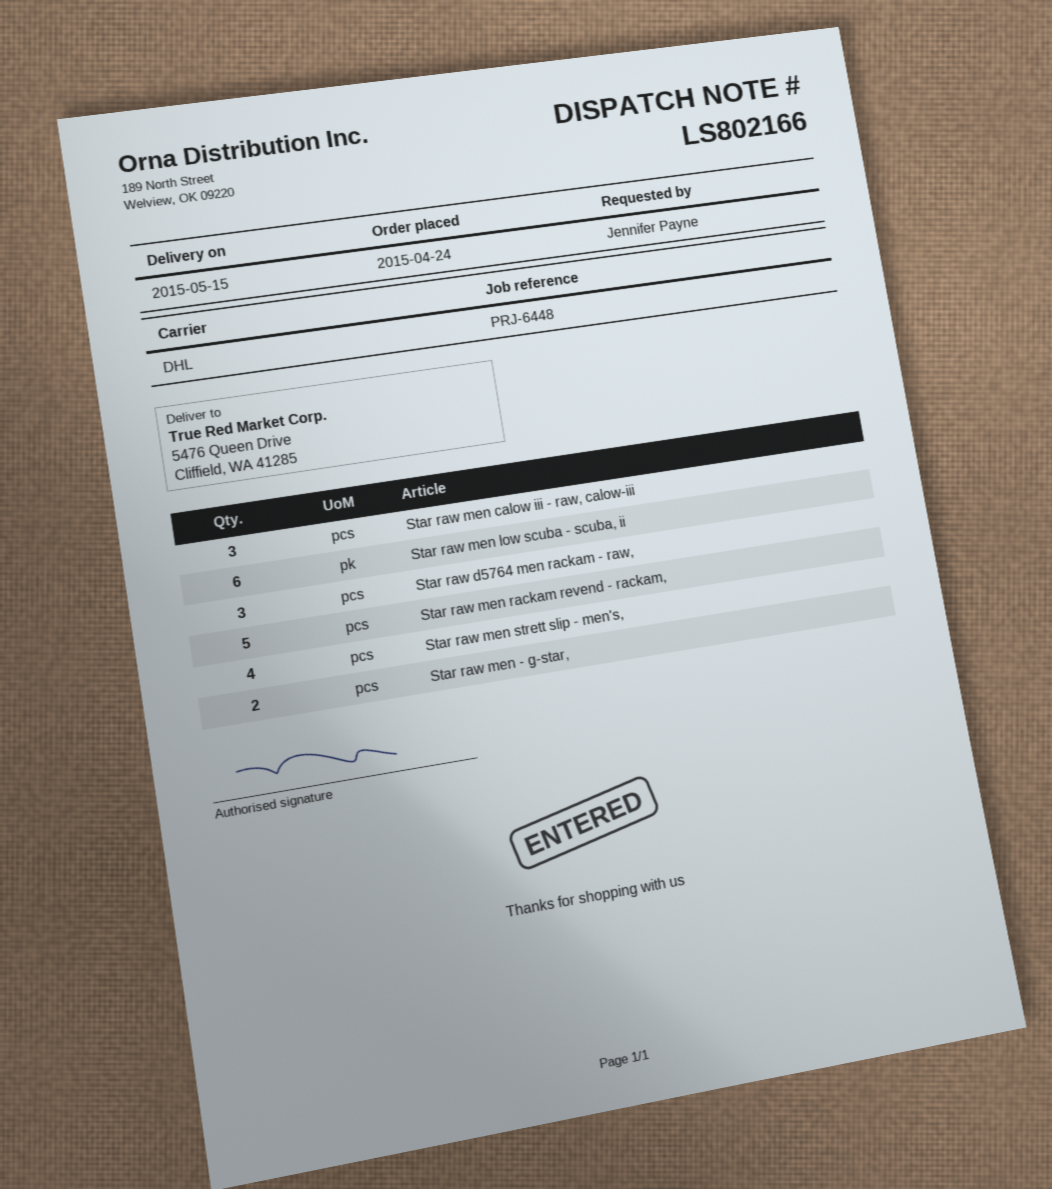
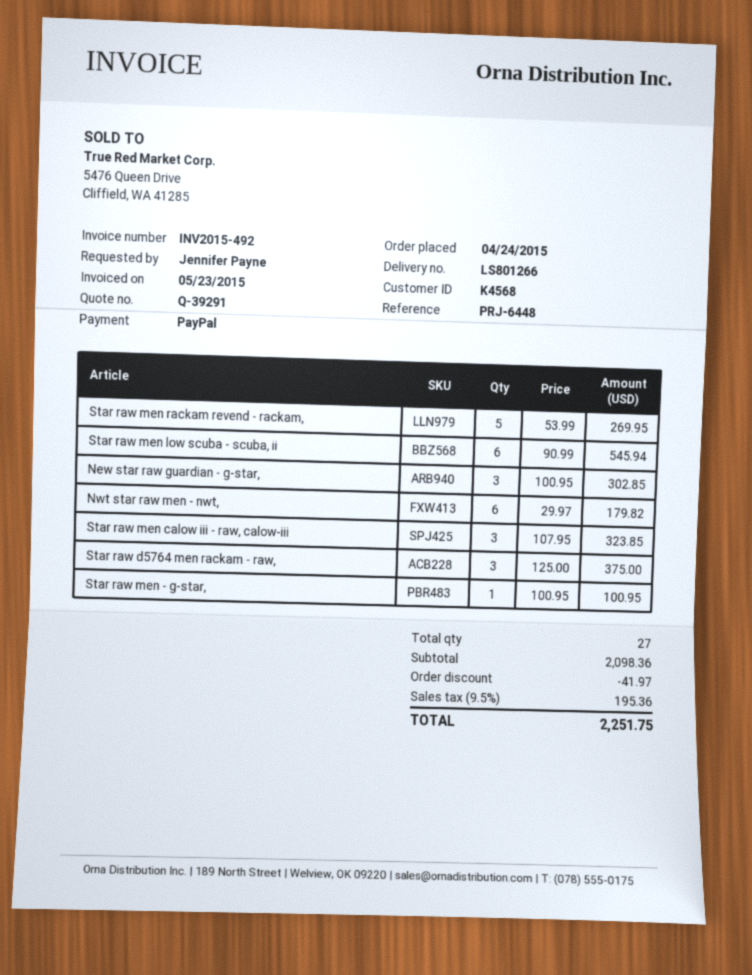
delivery note number: LS802166 -> LS801266
Star raw men strett slip - men's,: 4 -> none
Star raw men - g-star,: 2 -> 1
New star raw guardian - g-star,: none -> 3
Nwt star raw men - nwt,: none -> 6

